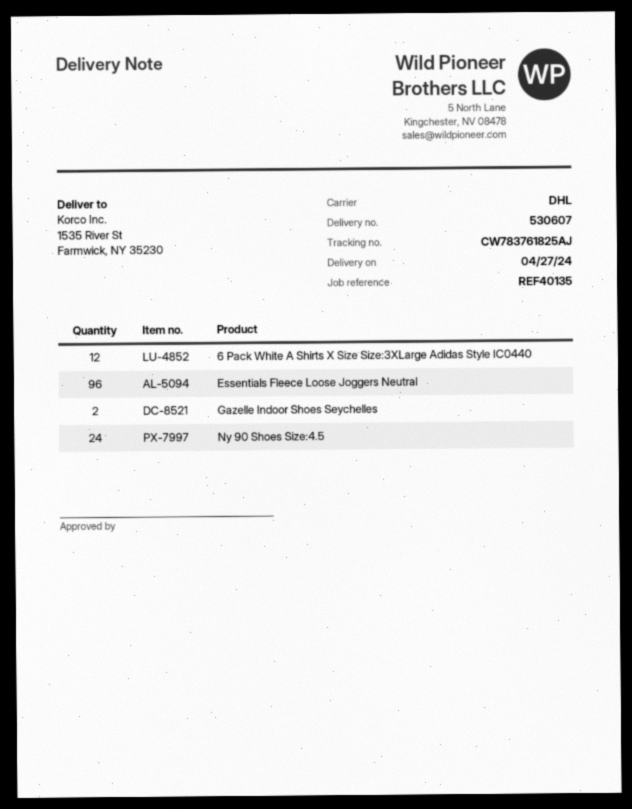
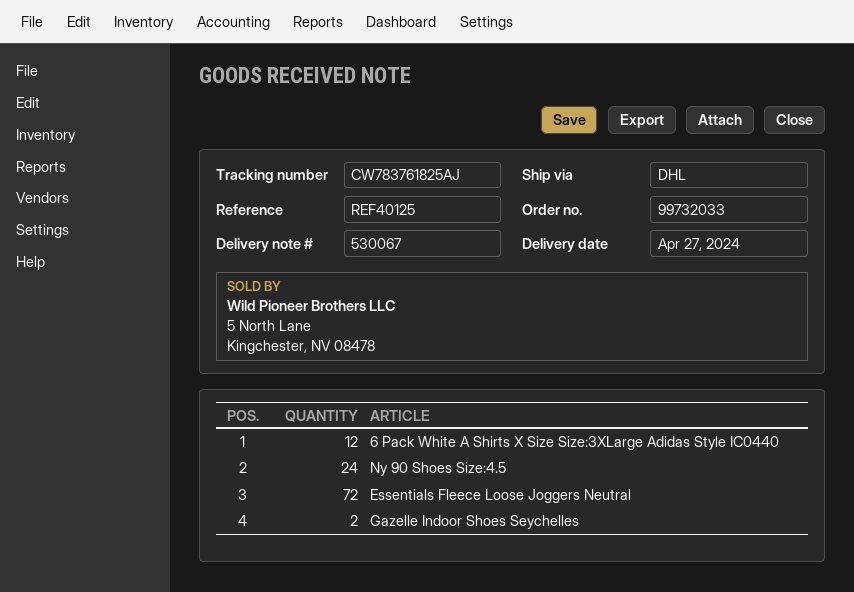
delivery note number: 530607 -> 530067
reference: REF40135 -> REF40125
Essentials Fleece Loose Joggers Neutral: 96 -> 72

